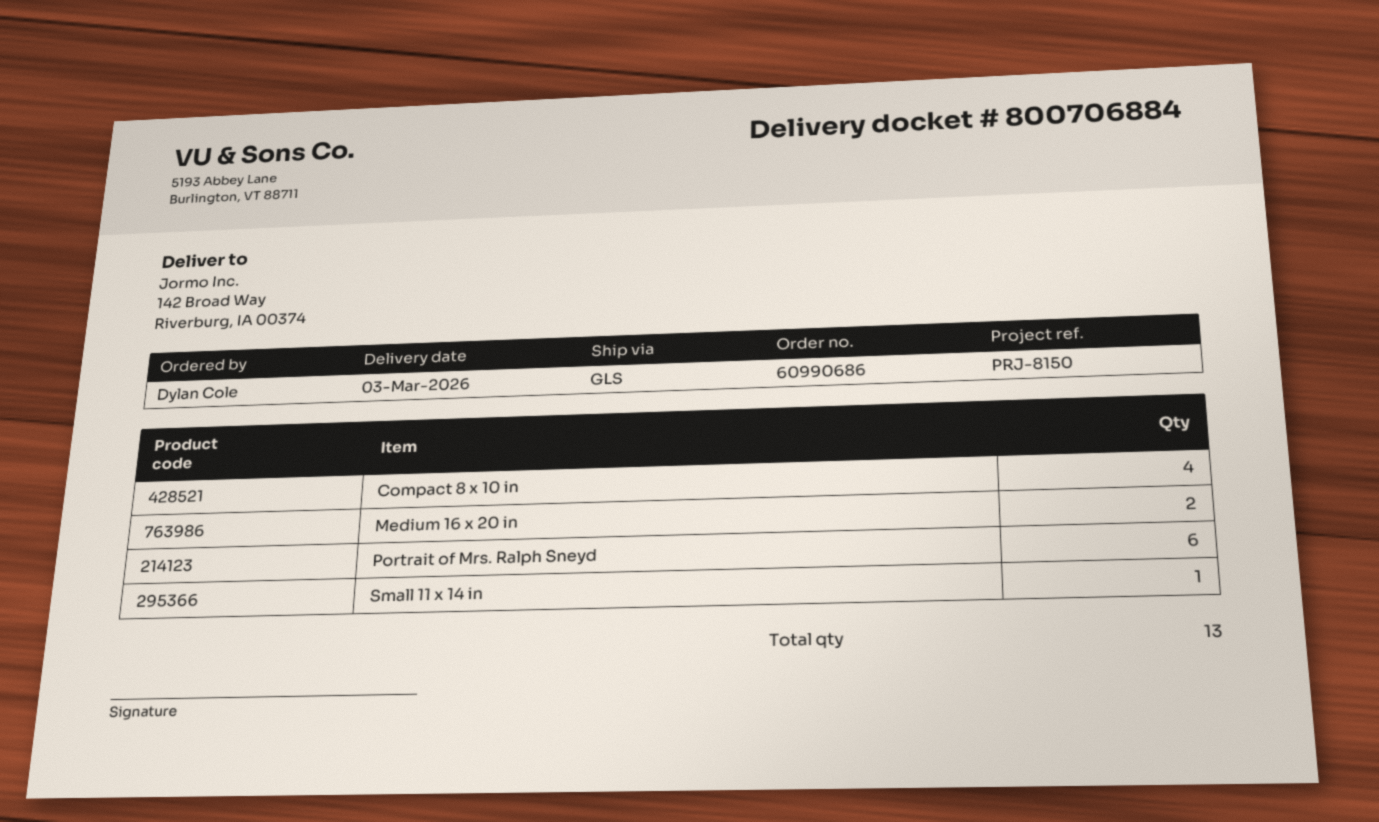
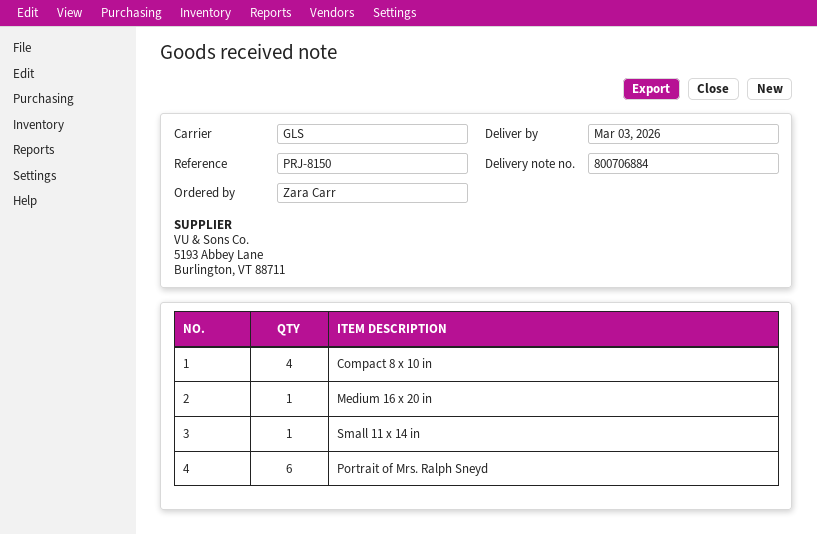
ordered by: Dylan Cole -> Zara Carr
Medium 16 x 20 in: 2 -> 1

